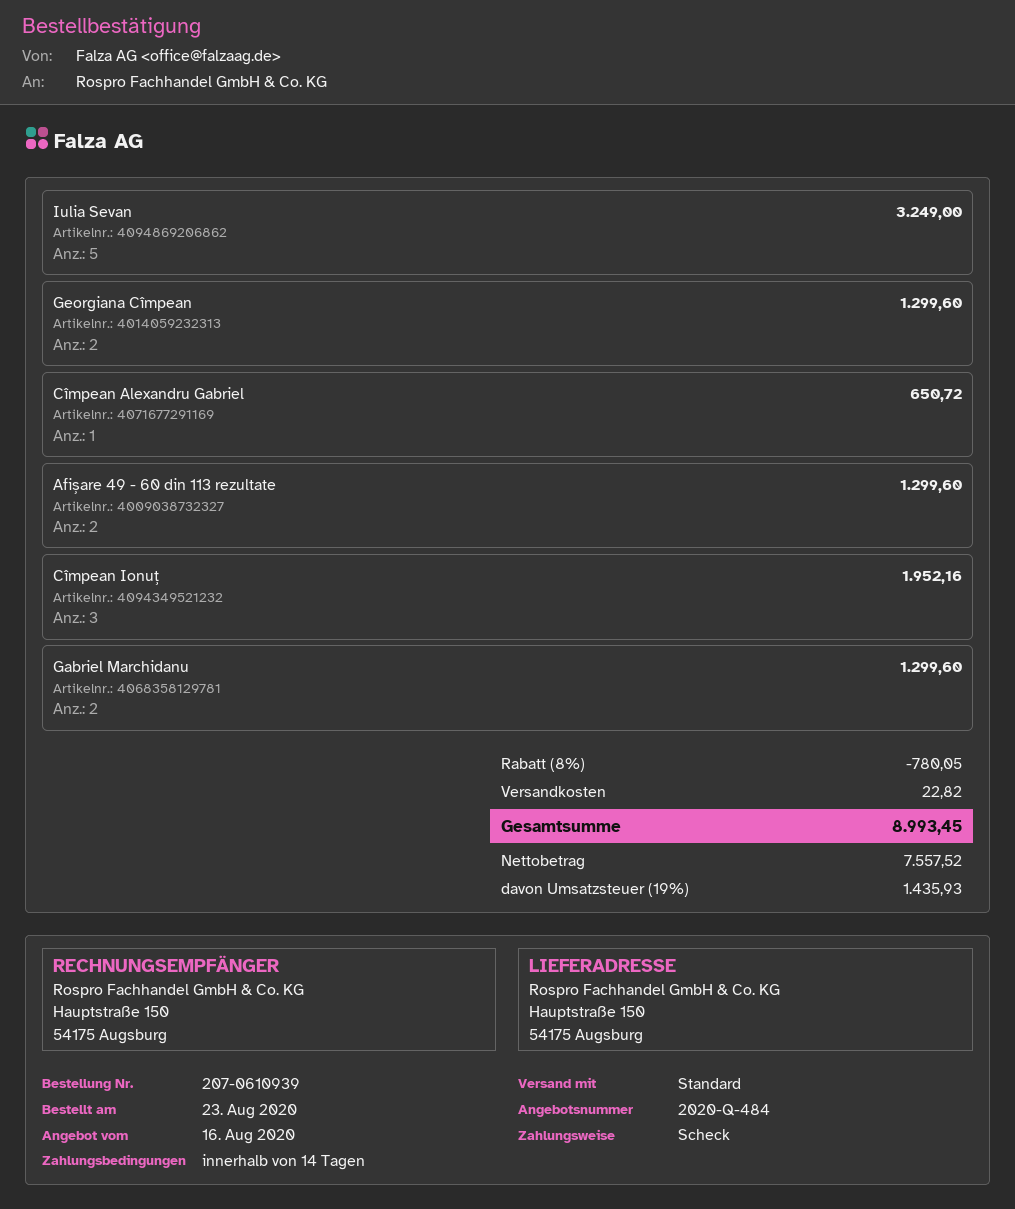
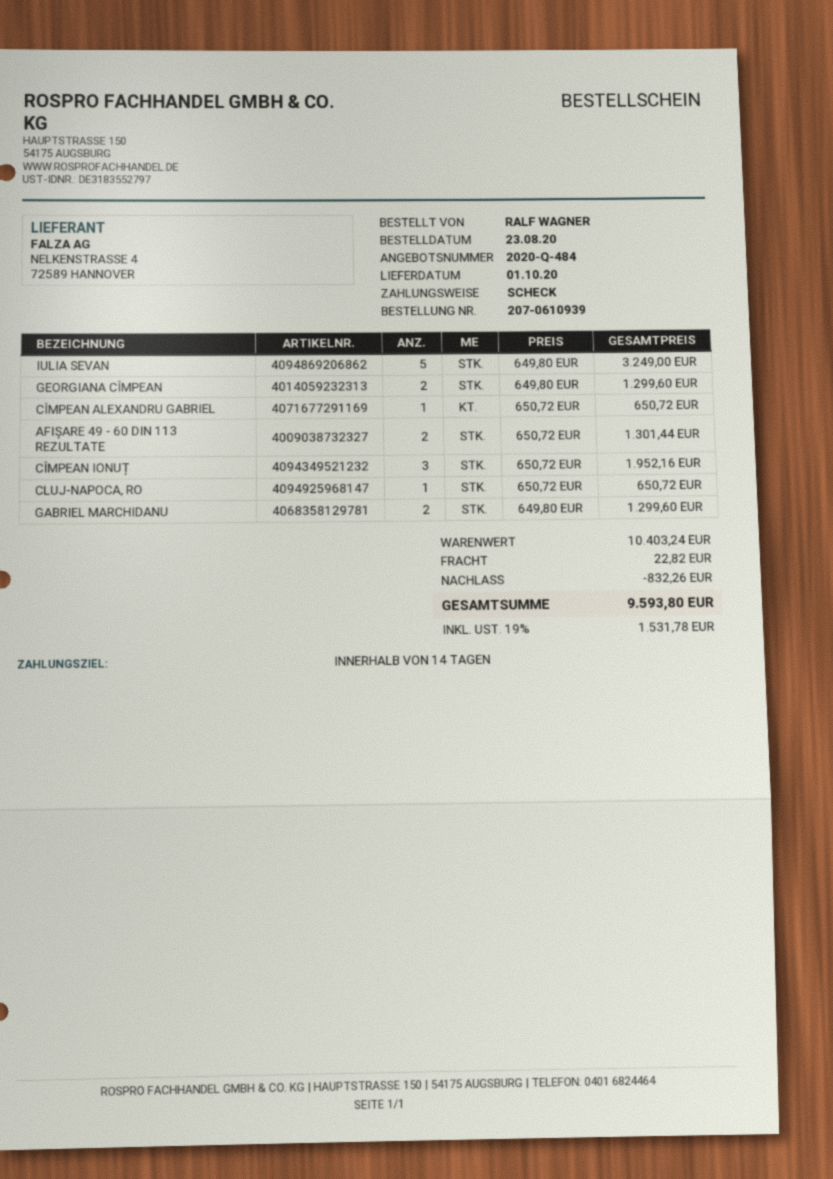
Afișare 49 - 60 din 113 rezultate: 2 for 1299.60 -> 2 for 1301.44
CLUJ-NAPOCA, RO: none -> 1 for 650.72
discount: 780.05 -> 832.26
tax: 19% = 1435.93 -> 19% = 1531.78
total: 8993.45 -> 9593.80

